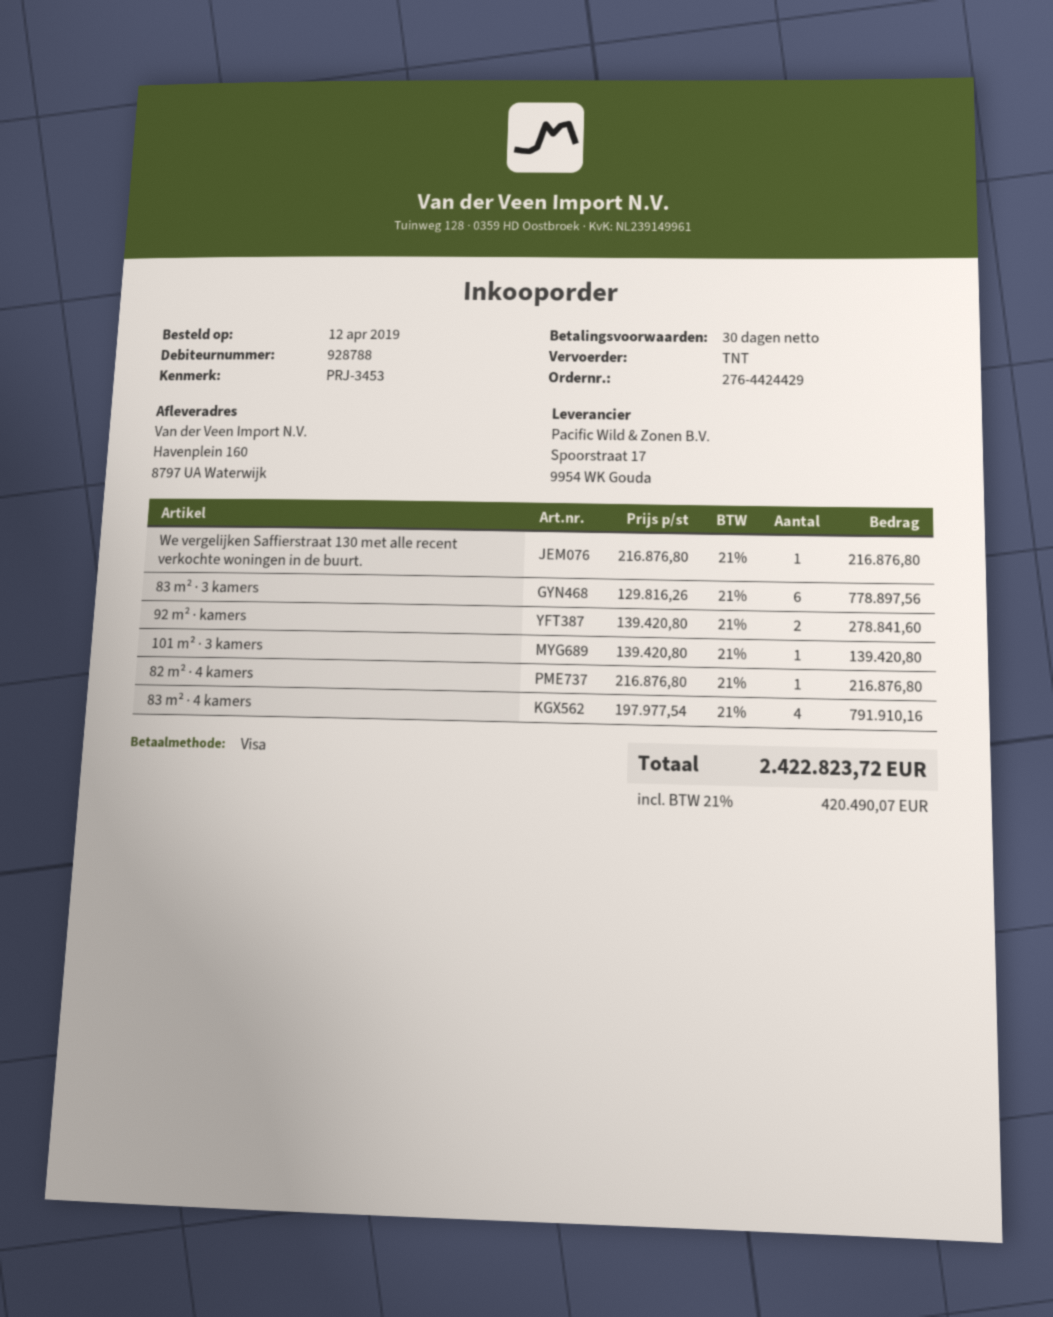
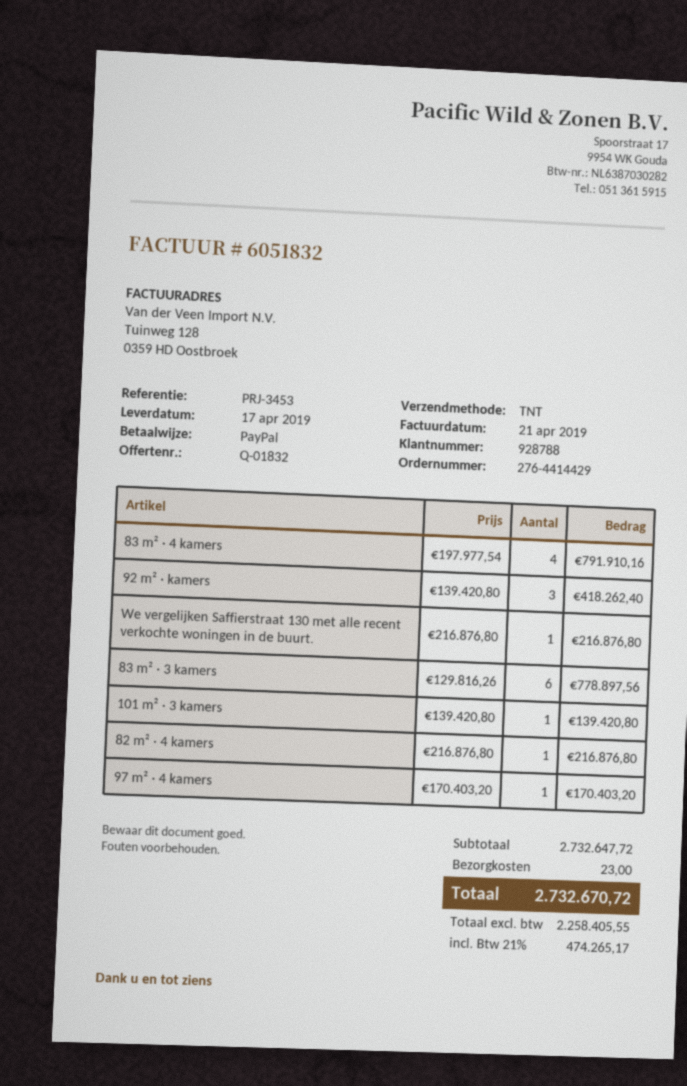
order number: 276-4424429 -> 276-4414429
payment method: Visa -> PayPal
92 m² · kamers: 2 x 139420.80 = 278841.60 -> 3 x 139420.80 = 418262.40
97 m² · 4 kamers: none -> 1 x 170403.20 = 170403.20
shipping: none -> 23.00
tax: 21% = 420490.07 -> 21% = 474265.17
total: 2422823.72 -> 2732670.72

